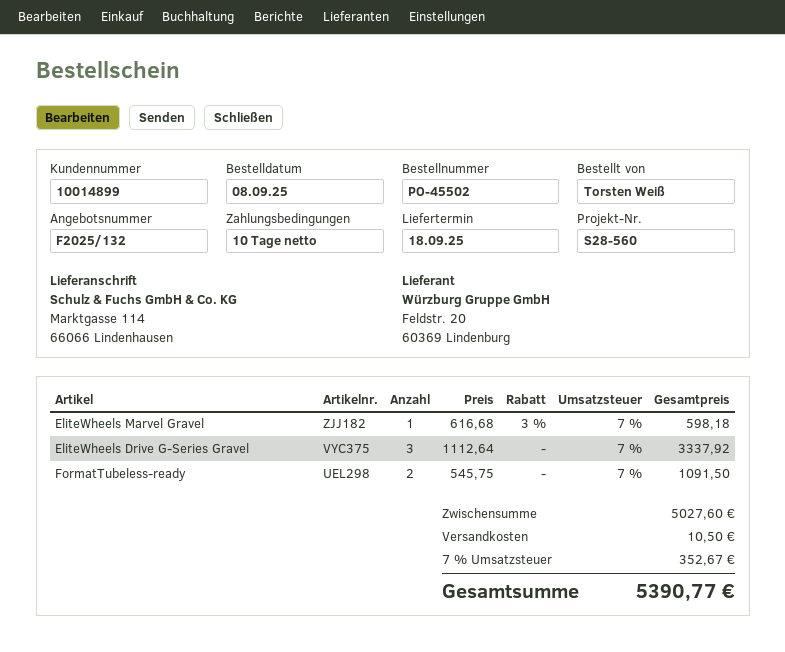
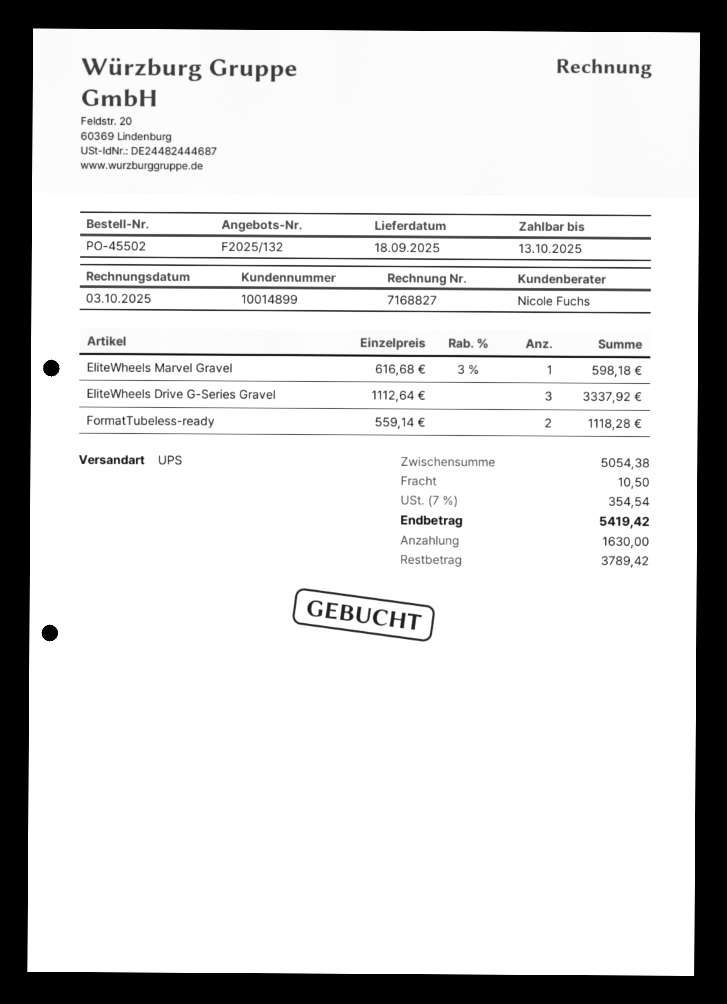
FormatTubeless-ready: 2 x 545.75 = 1091.50 -> 2 x 559.14 = 1118.28
subtotal: 5027.60 -> 5054.38
tax: 7% = 352.67 -> 7% = 354.54
total: 5390.77 -> 5419.42

